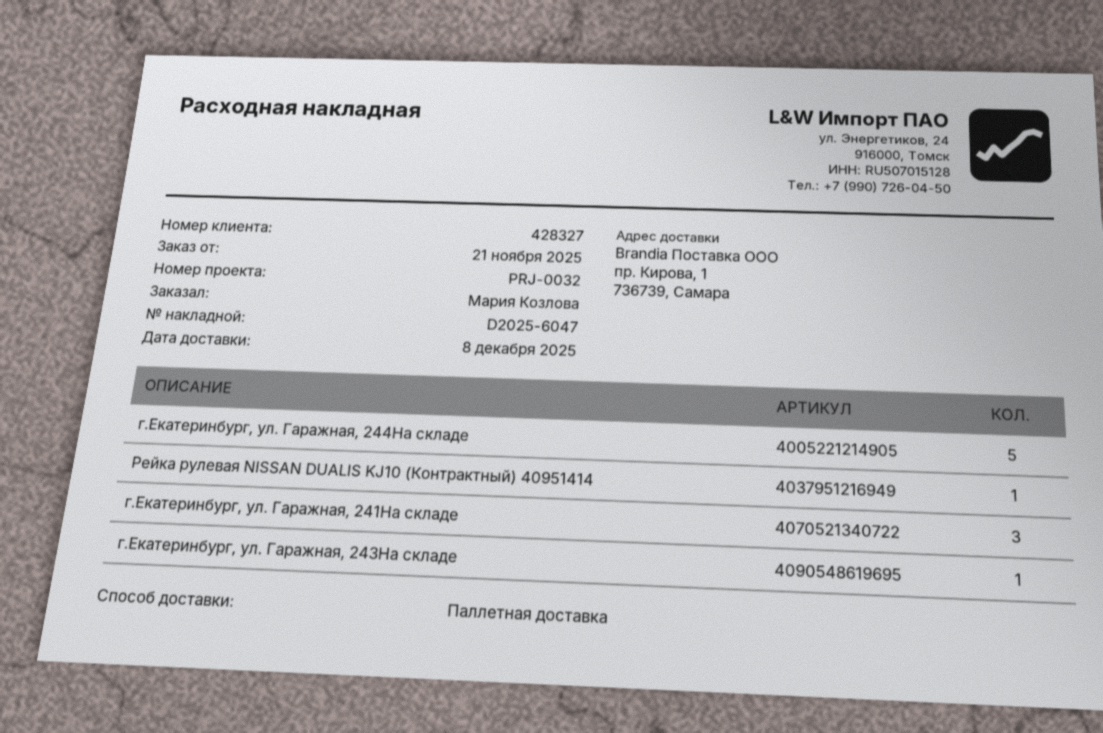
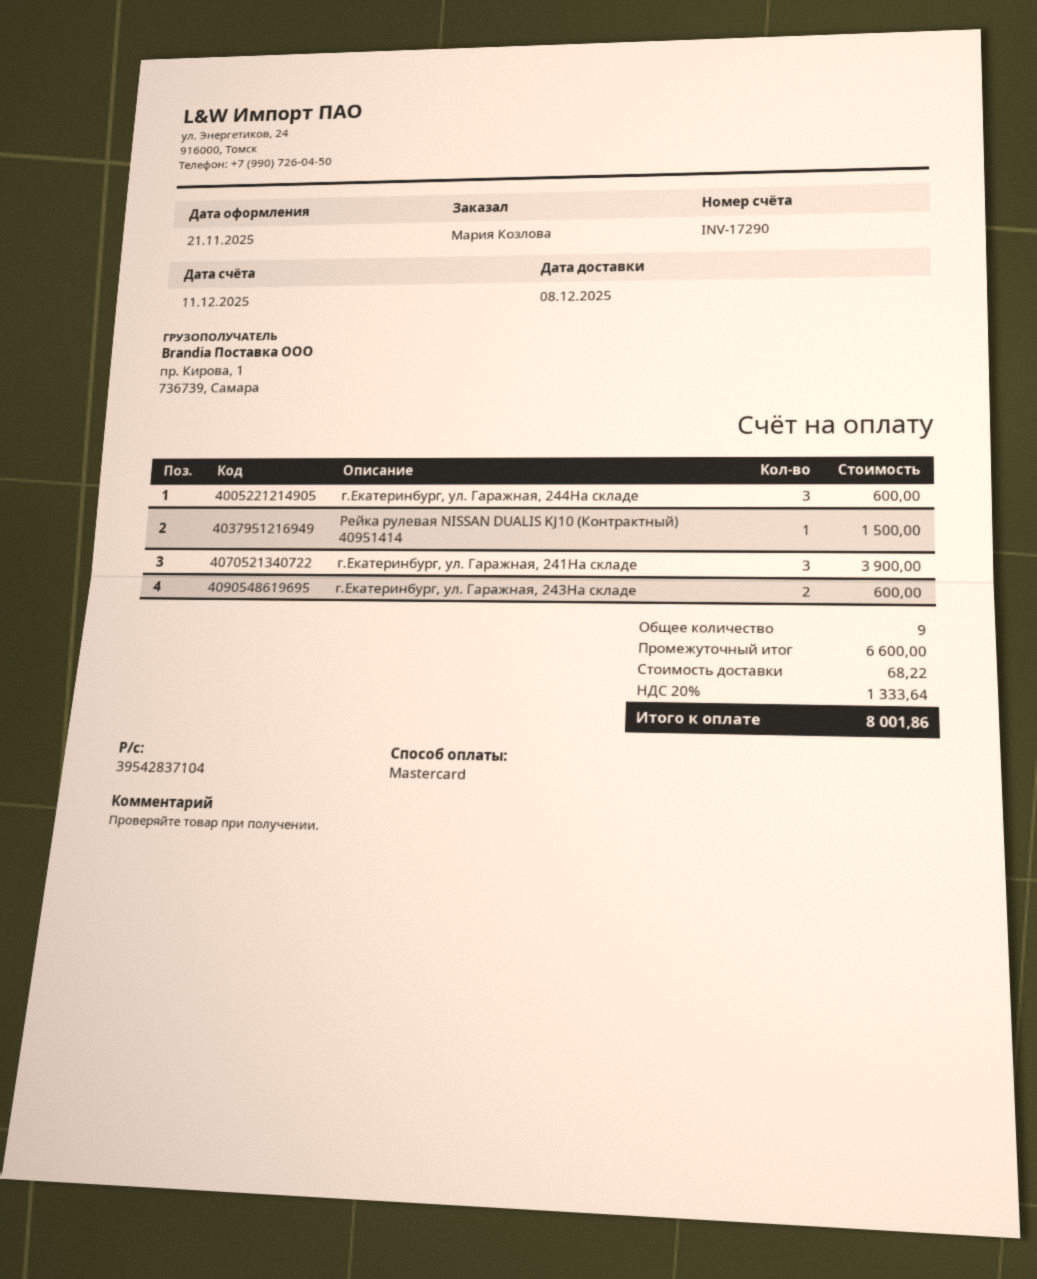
г.Екатеринбург, ул. Гаражная, 244На складе: 5 -> 3
г.Екатеринбург, ул. Гаражная, 243На складе: 1 -> 2

